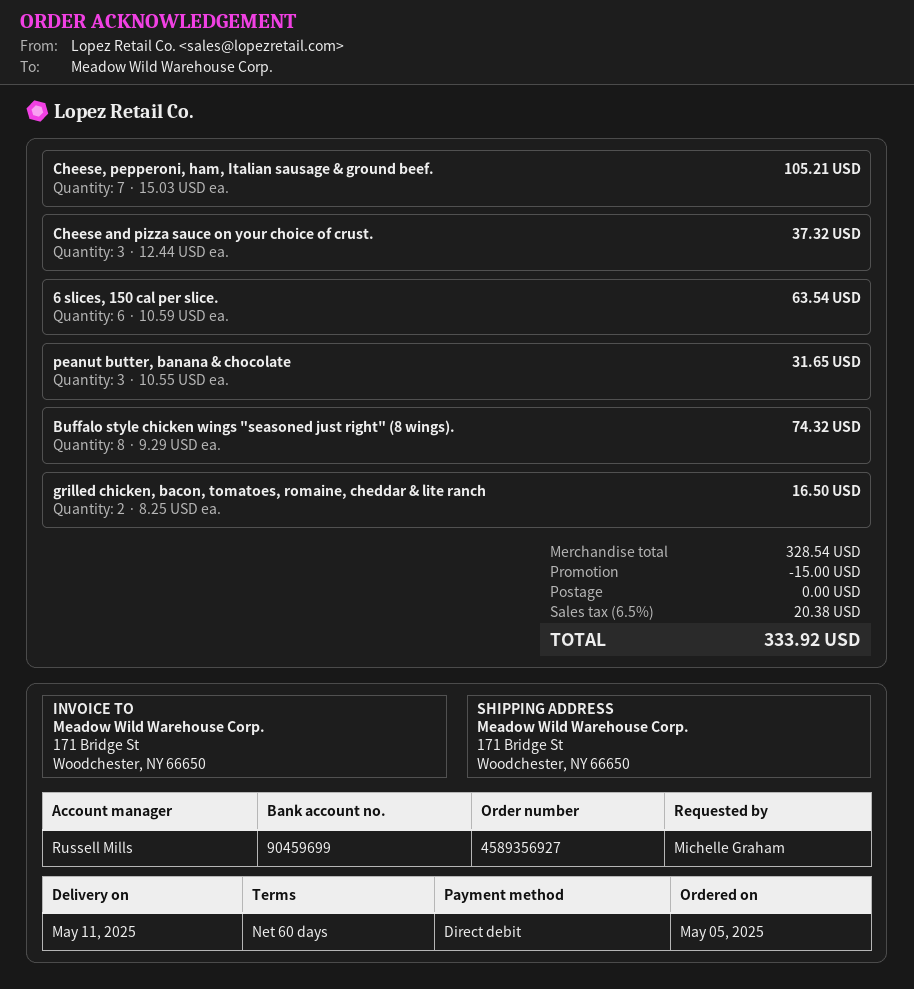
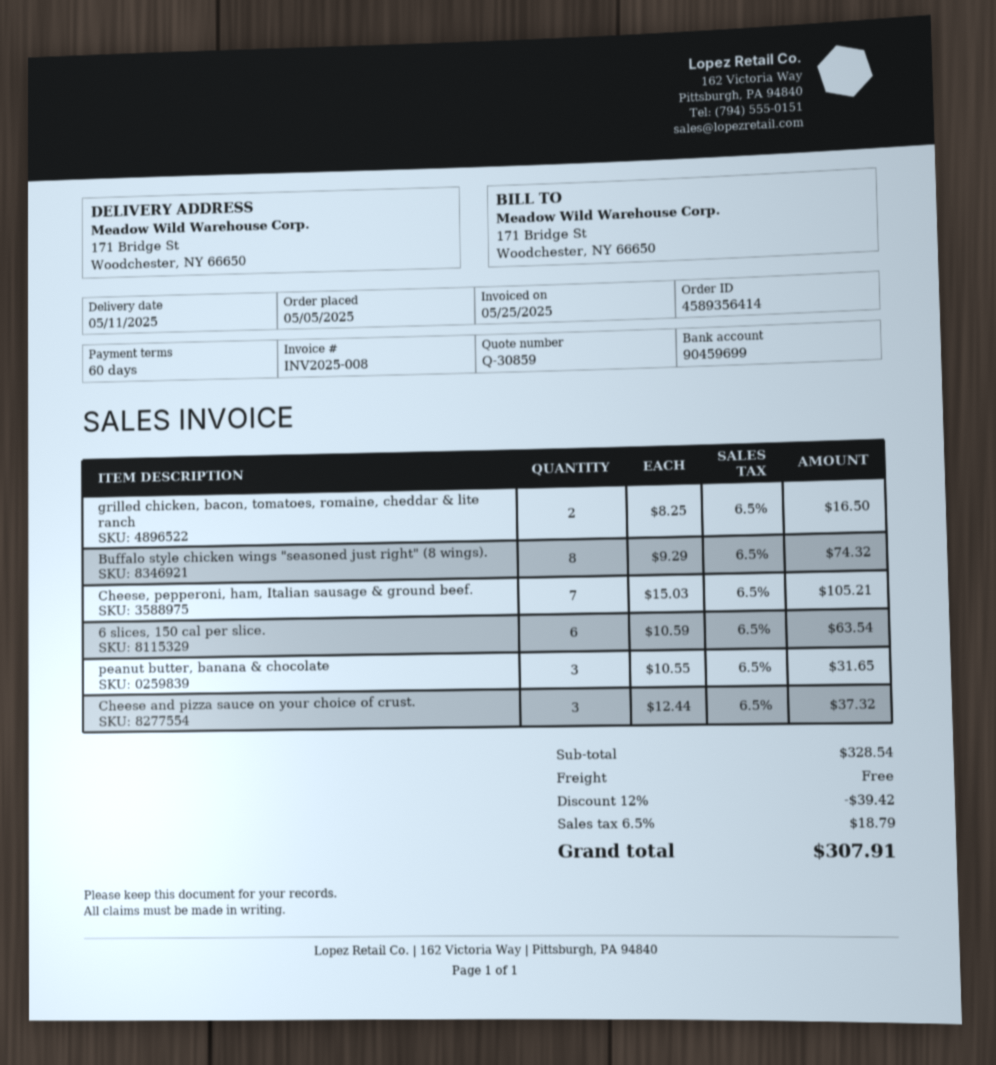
order number: 4589356927 -> 4589356414
discount: 15.00 -> 39.42
tax: 6.5% = 20.38 -> 6.5% = 18.79
total: 333.92 -> 307.91

